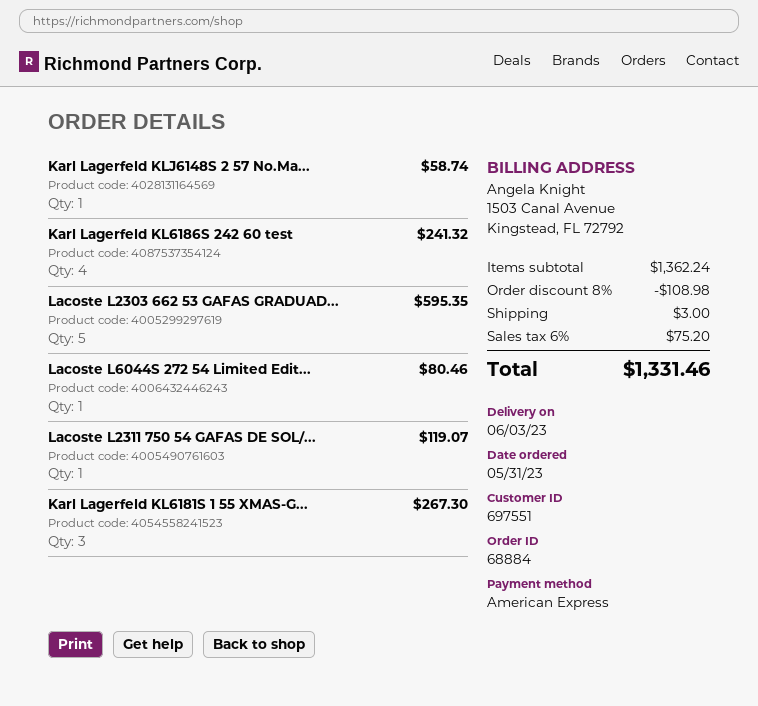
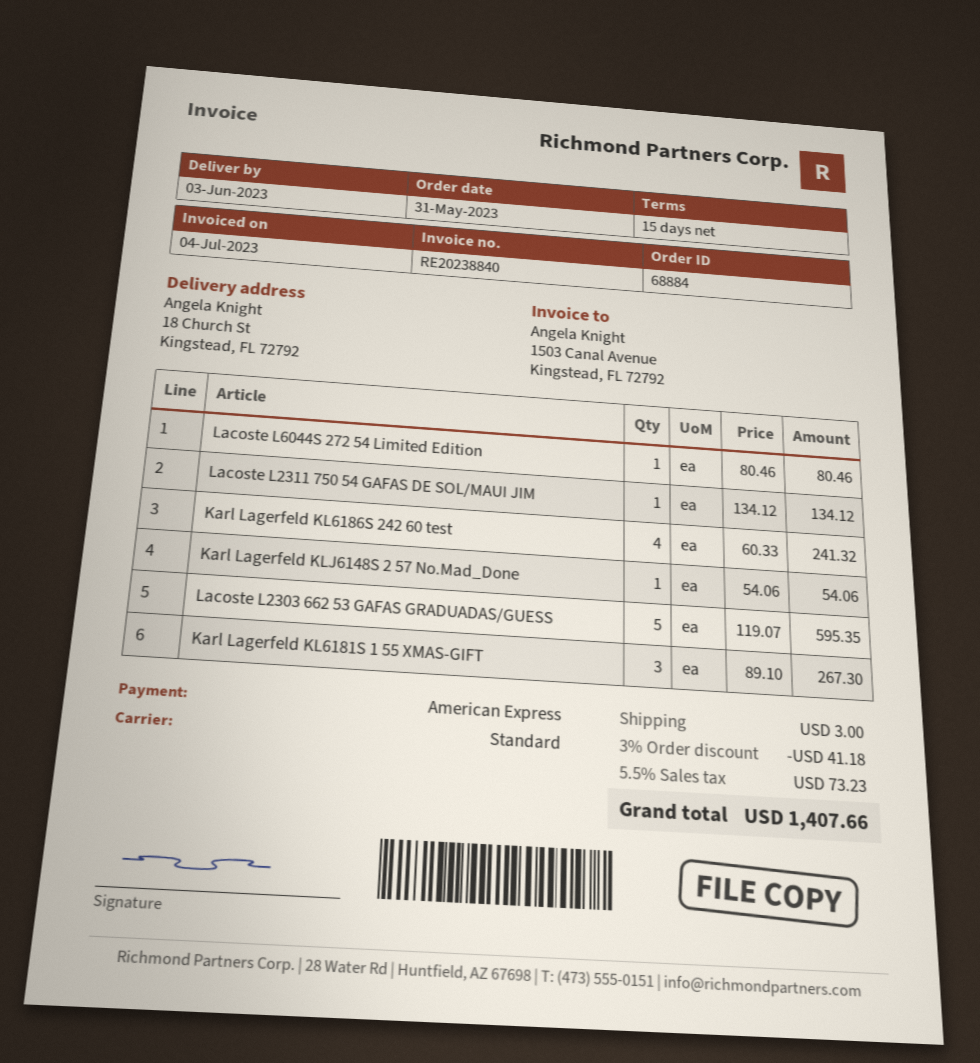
Karl Lagerfeld KLJ6148S 2 57 No.Ma...: 1 for 58.74 -> 1 for 54.06
Lacoste L2311 750 54 GAFAS DE SOL/...: 1 for 119.07 -> 1 for 134.12
discount: 8% = 108.98 -> 3% = 41.18
tax: 6% = 75.20 -> 5.5% = 73.23
total: 1331.46 -> 1407.66

